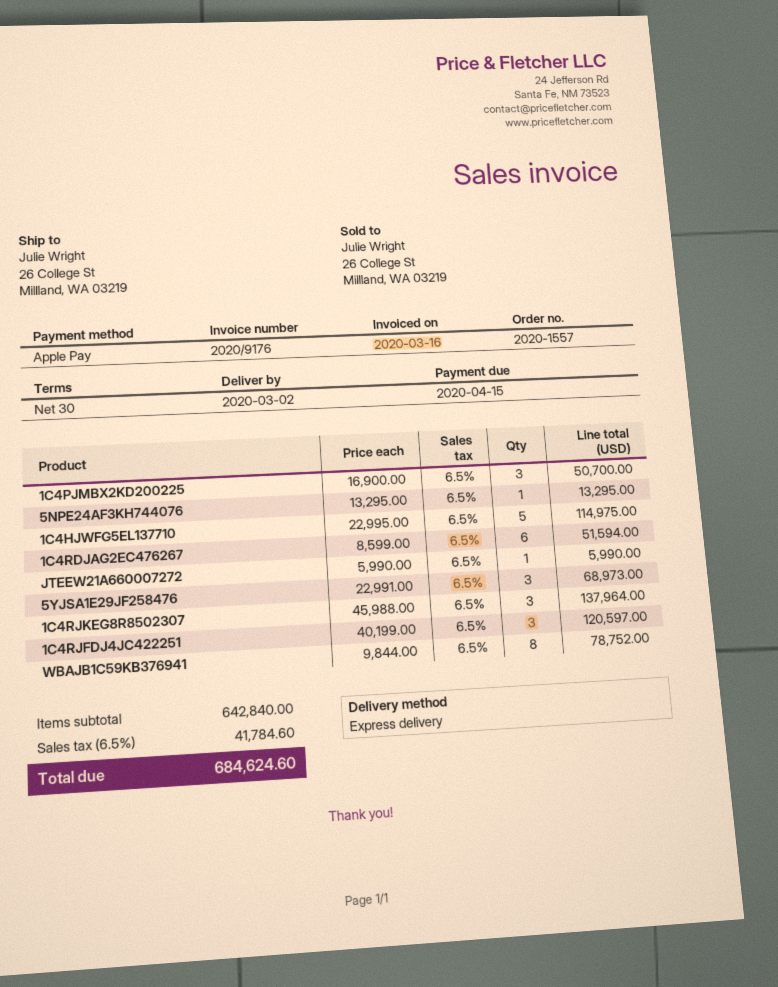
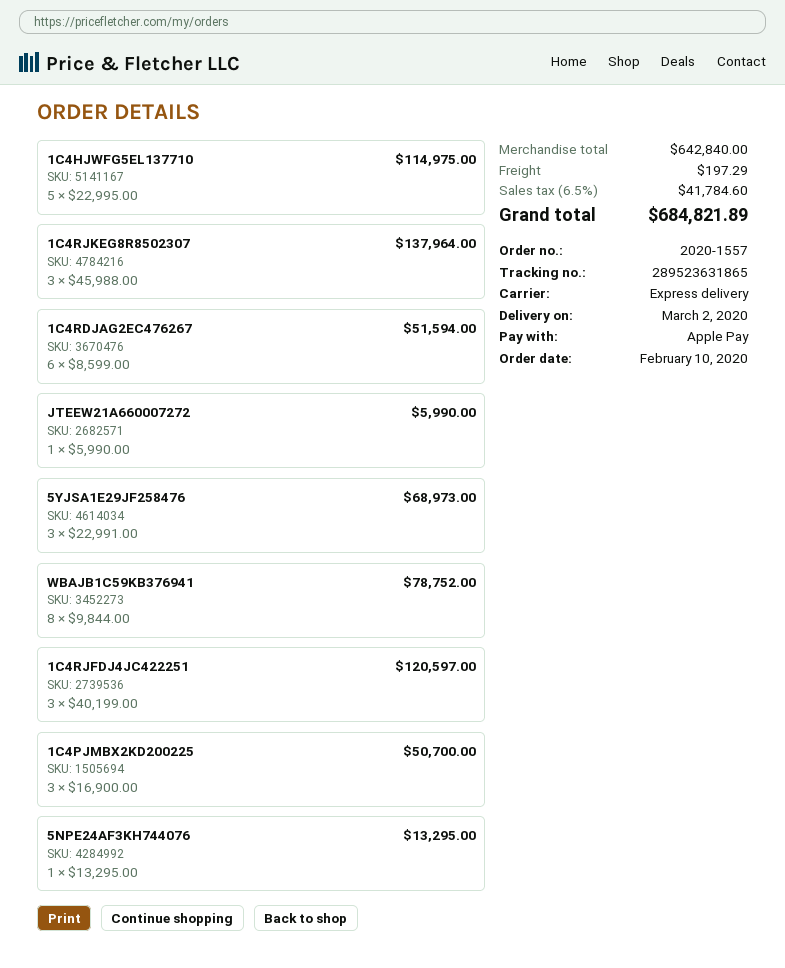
shipping: none -> 197.29
total: 684624.60 -> 684821.89

